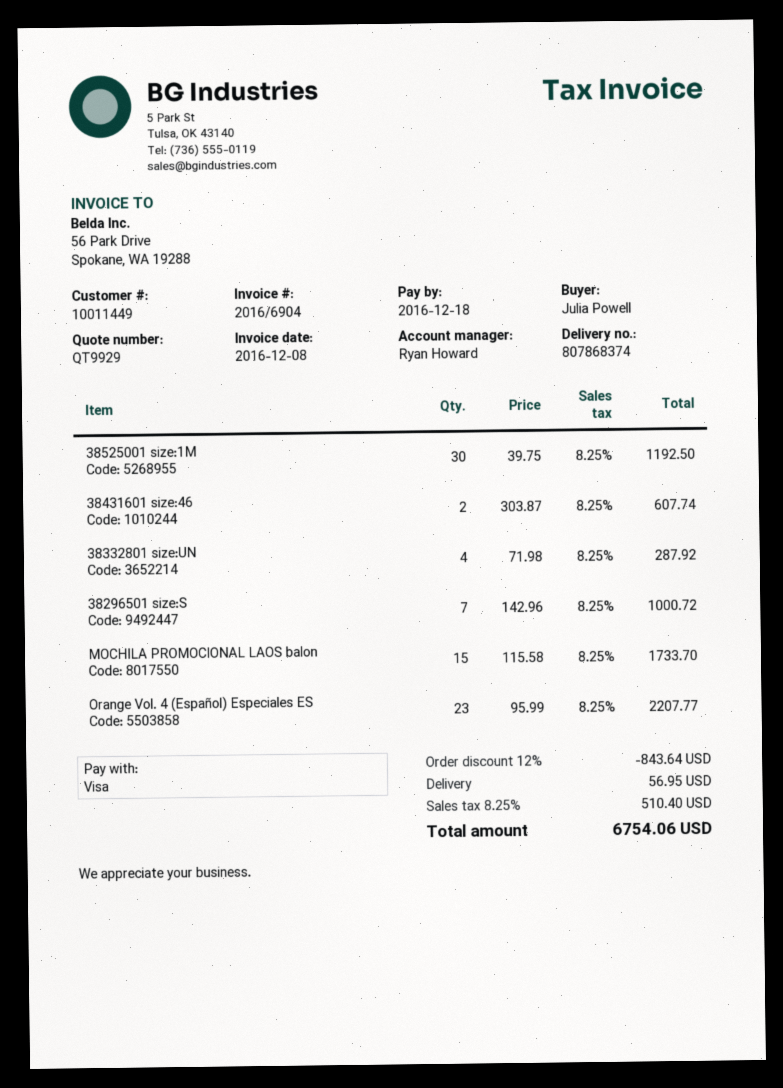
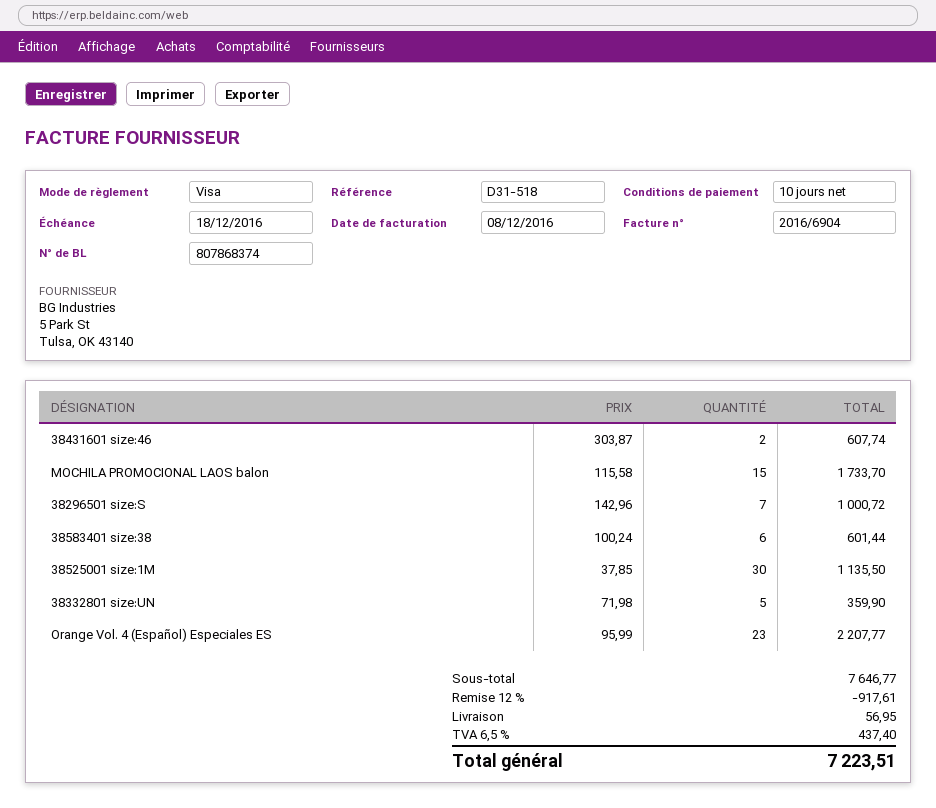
38525001 size:1M: 30 x 39.75 = 1192.50 -> 30 x 37.85 = 1135.50
38332801 size:UN: 4 x 71.98 = 287.92 -> 5 x 71.98 = 359.90
38583401 size:38: none -> 6 x 100.24 = 601.44
discount: 12% = 843.64 -> 12% = 917.61
tax: 8.25% = 510.40 -> 6.5% = 437.40
total: 6754.06 -> 7223.51

